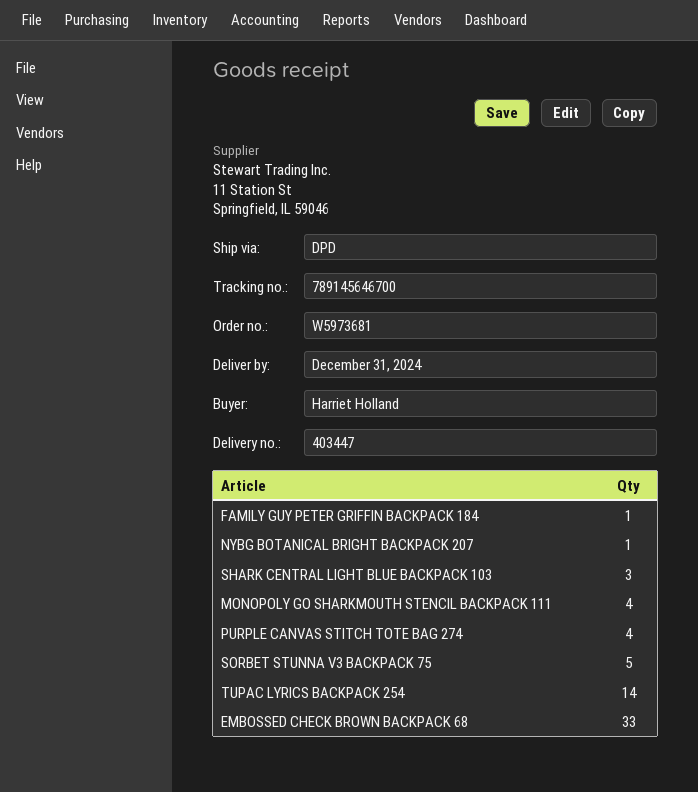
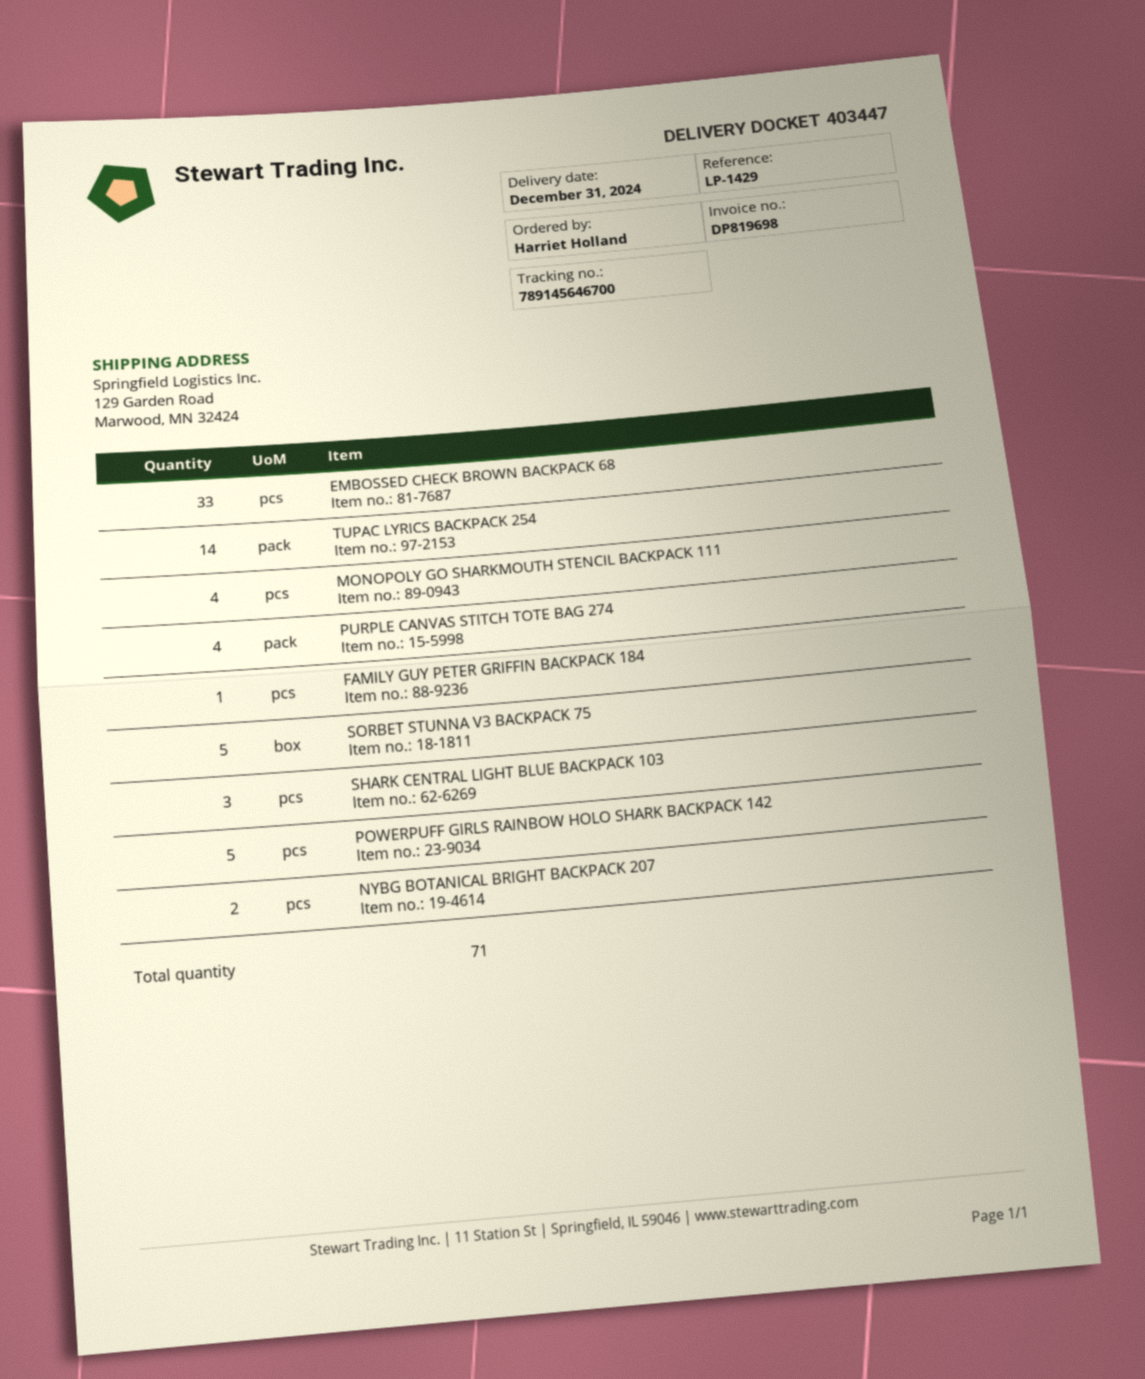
NYBG BOTANICAL BRIGHT BACKPACK 207: 1 -> 2
POWERPUFF GIRLS RAINBOW HOLO SHARK BACKPACK 142: none -> 5

